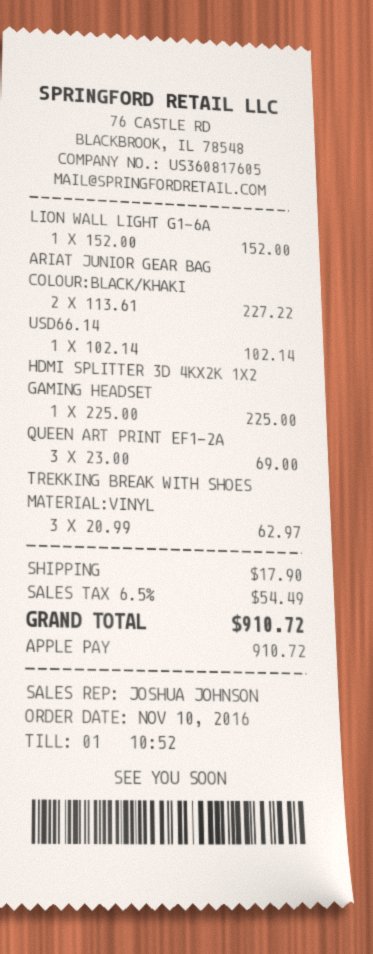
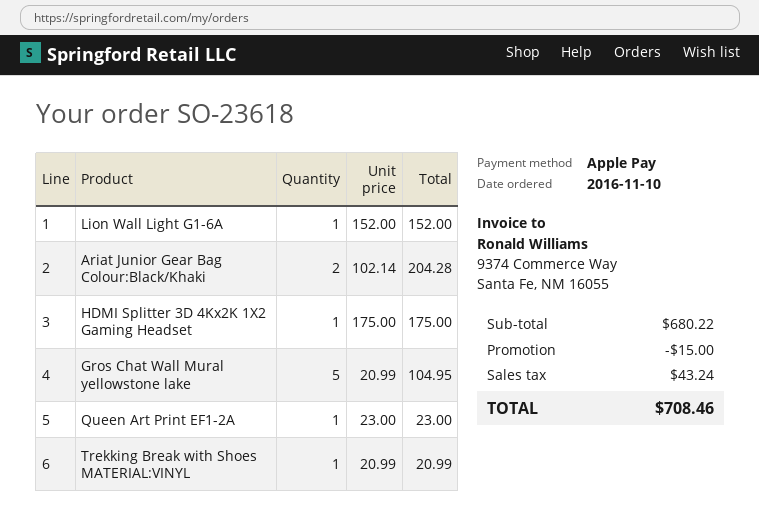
ARIAT JUNIOR GEAR BAG COLOUR:BLACK/KHAKI: 2 x 113.61 = 227.22 -> 2 x 102.14 = 204.28
USD66.14: 1 x 102.14 = 102.14 -> none
HDMI SPLITTER 3D 4KX2K 1X2 GAMING HEADSET: 1 x 225.00 = 225.00 -> 1 x 175.00 = 175.00
QUEEN ART PRINT EF1-2A: 3 x 23.00 = 69.00 -> 1 x 23.00 = 23.00
TREKKING BREAK WITH SHOES MATERIAL:VINYL: 3 x 20.99 = 62.97 -> 1 x 20.99 = 20.99
Gros Chat Wall Mural yellowstone lake: none -> 5 x 20.99 = 104.95
discount: none -> 15.00
shipping: 17.90 -> none
tax: 54.49 -> 43.24
total: 910.72 -> 708.46

